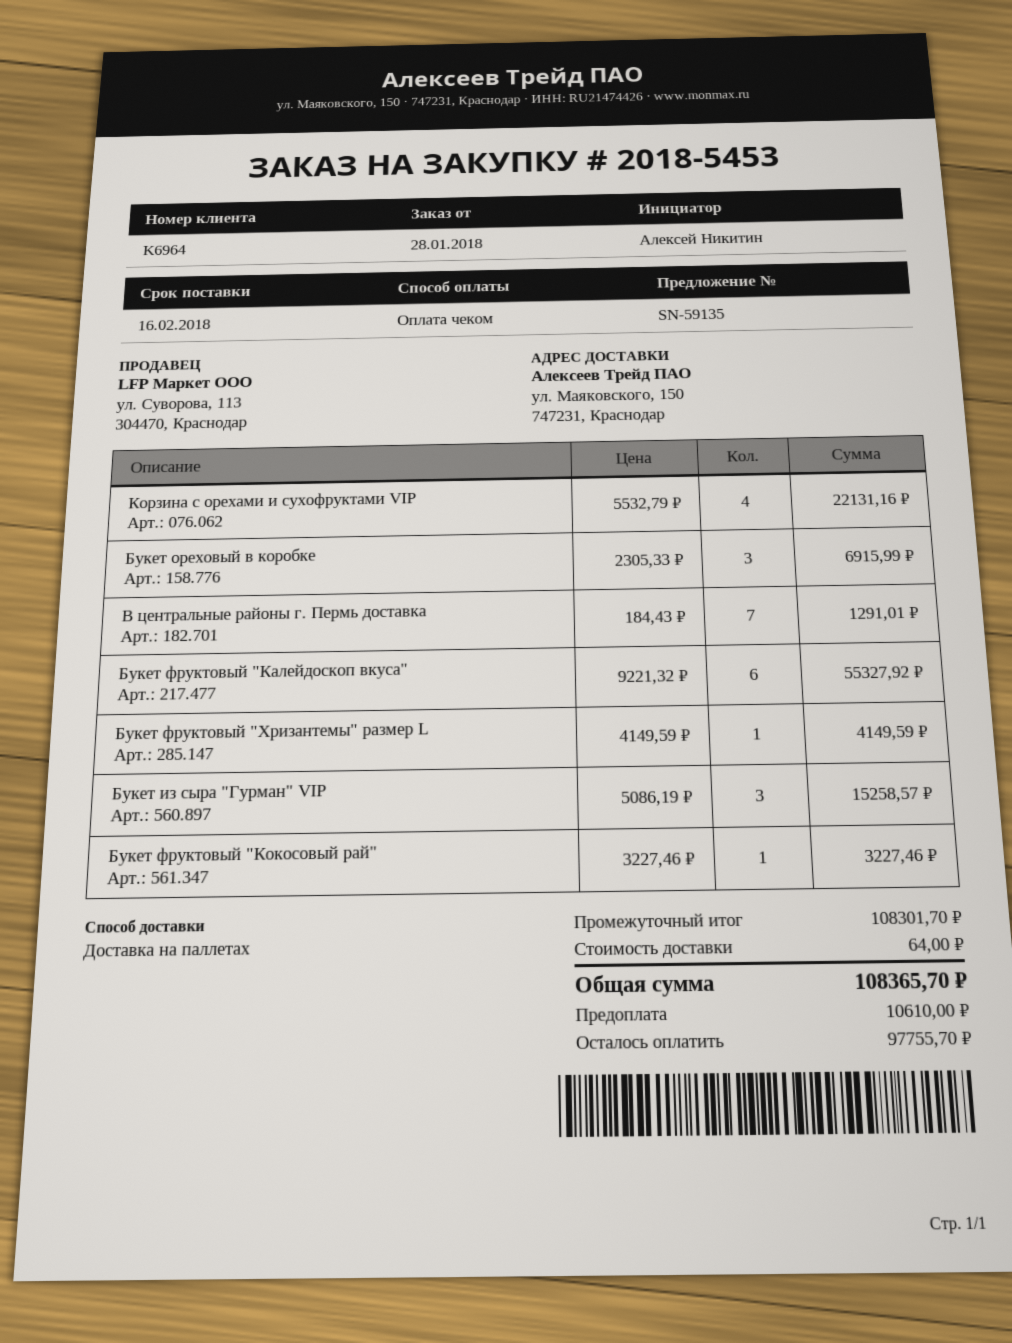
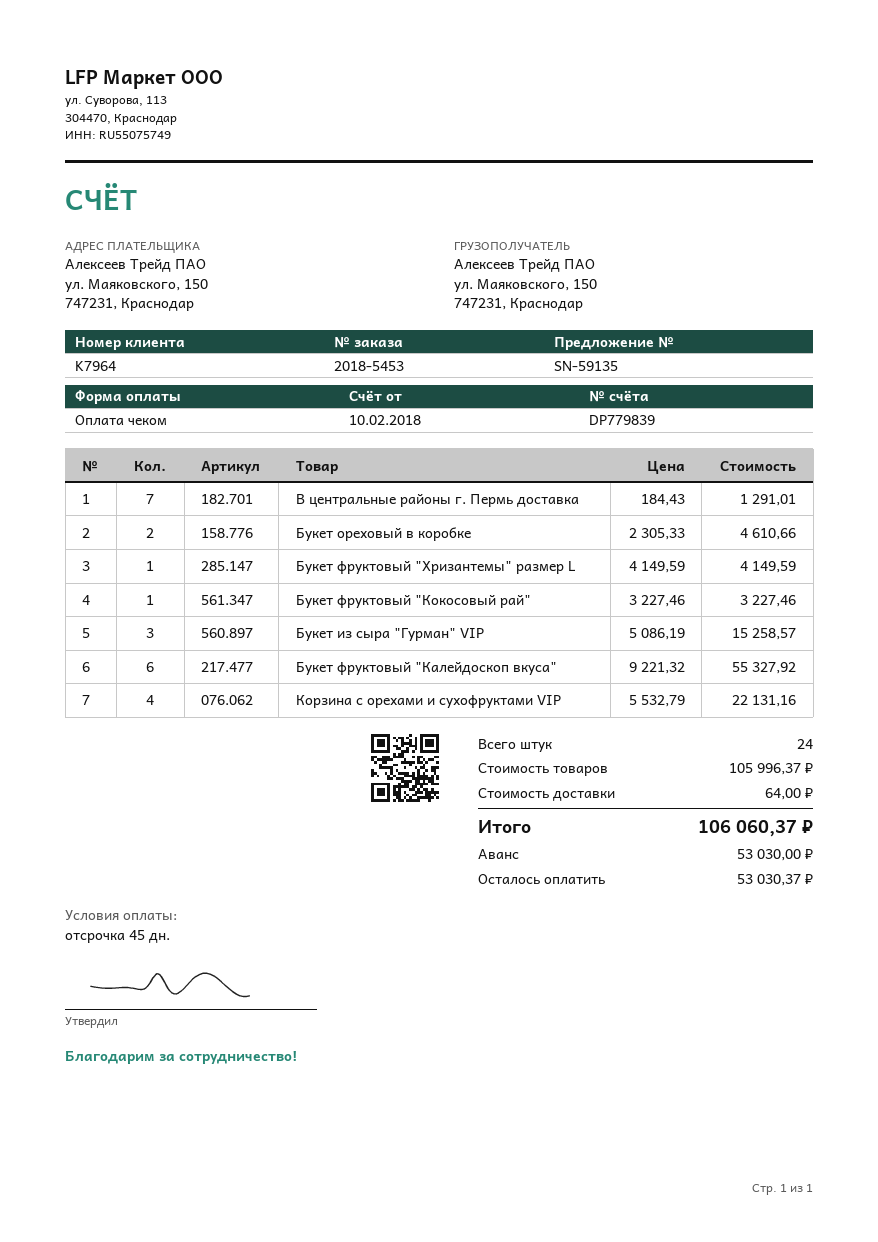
customer number: K6964 -> K7964
Букет ореховый в коробке: 3 x 2305.33 = 6915.99 -> 2 x 2305.33 = 4610.66
subtotal: 108301.70 -> 105996.37
total: 108365.70 -> 106060.37
deposit: 10610.00 -> 53030.00
balance: 97755.70 -> 53030.37

